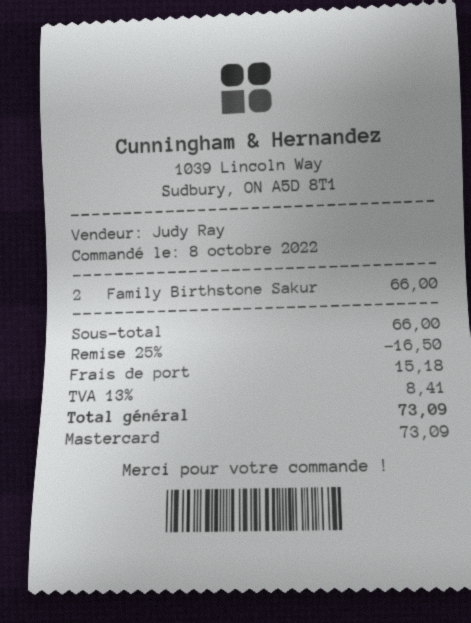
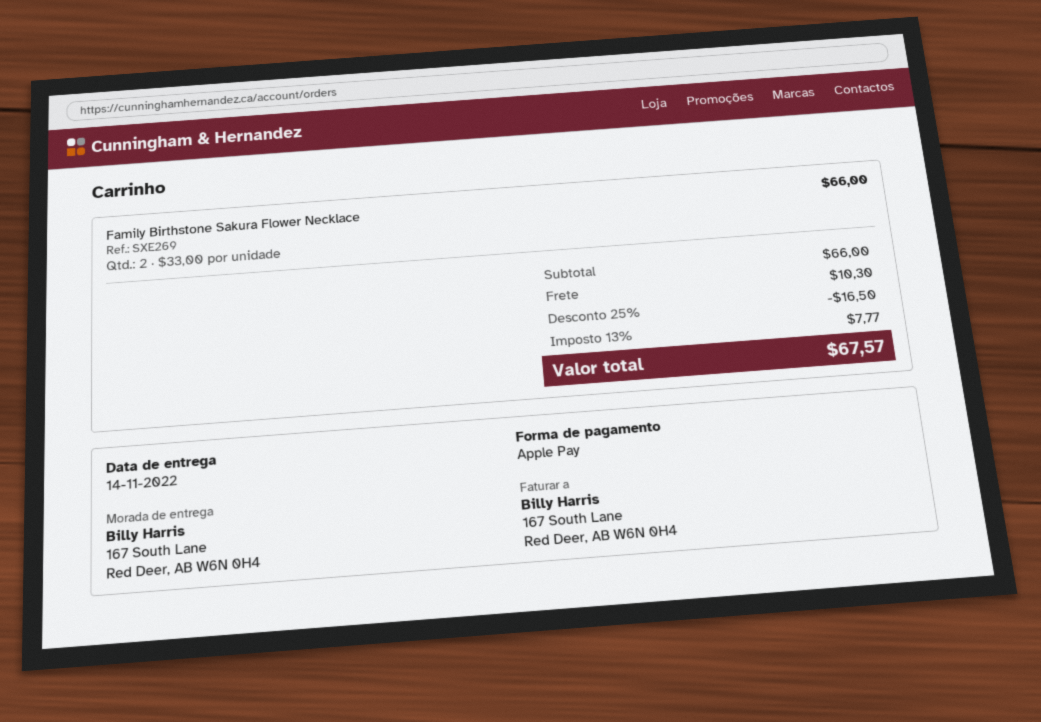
payment method: Mastercard -> Apple Pay
shipping: 15.18 -> 10.30
tax: 13% = 8.41 -> 13% = 7.77
total: 73.09 -> 67.57

